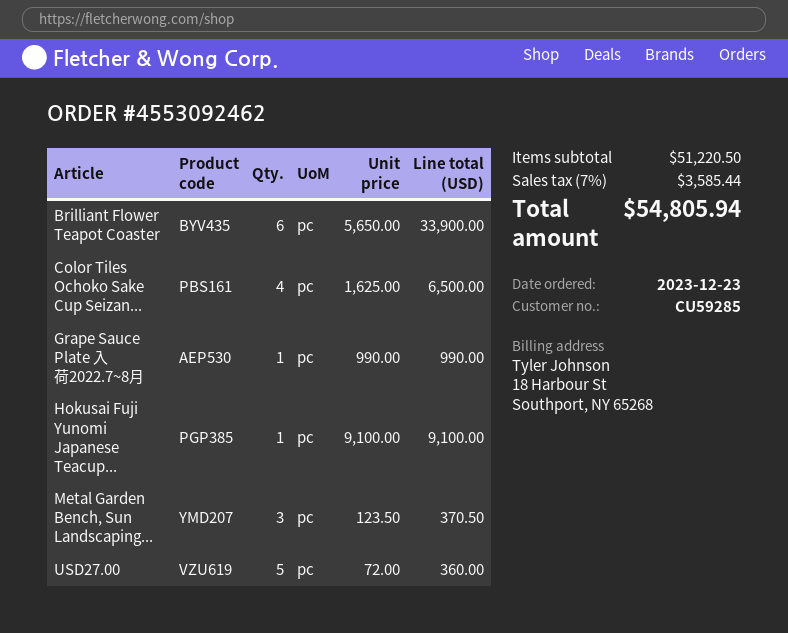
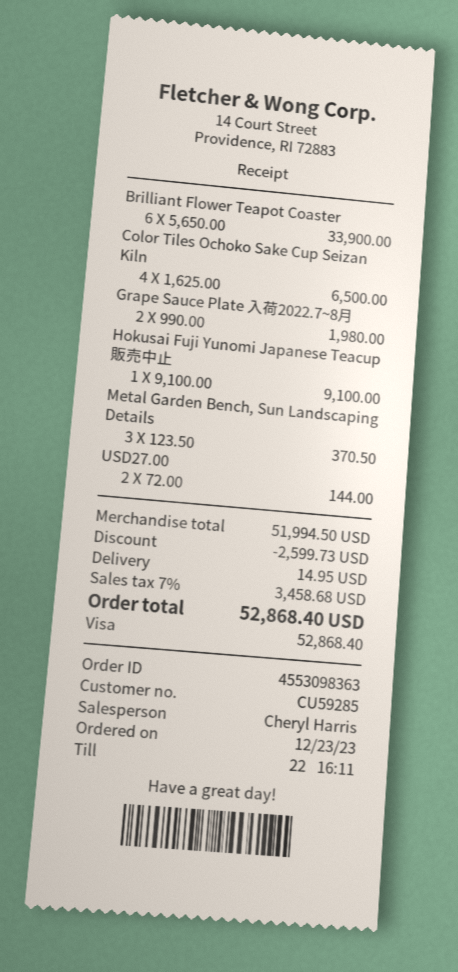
order number: 4553092462 -> 4553098363
Grape Sauce Plate 入荷2022.7~8月: 1 x 990.00 = 990.00 -> 2 x 990.00 = 1980.00
USD27.00: 5 x 72.00 = 360.00 -> 2 x 72.00 = 144.00
subtotal: 51220.50 -> 51994.50
discount: none -> 2599.73
shipping: none -> 14.95
tax: 7% = 3585.44 -> 7% = 3458.68
total: 54805.94 -> 52868.40

